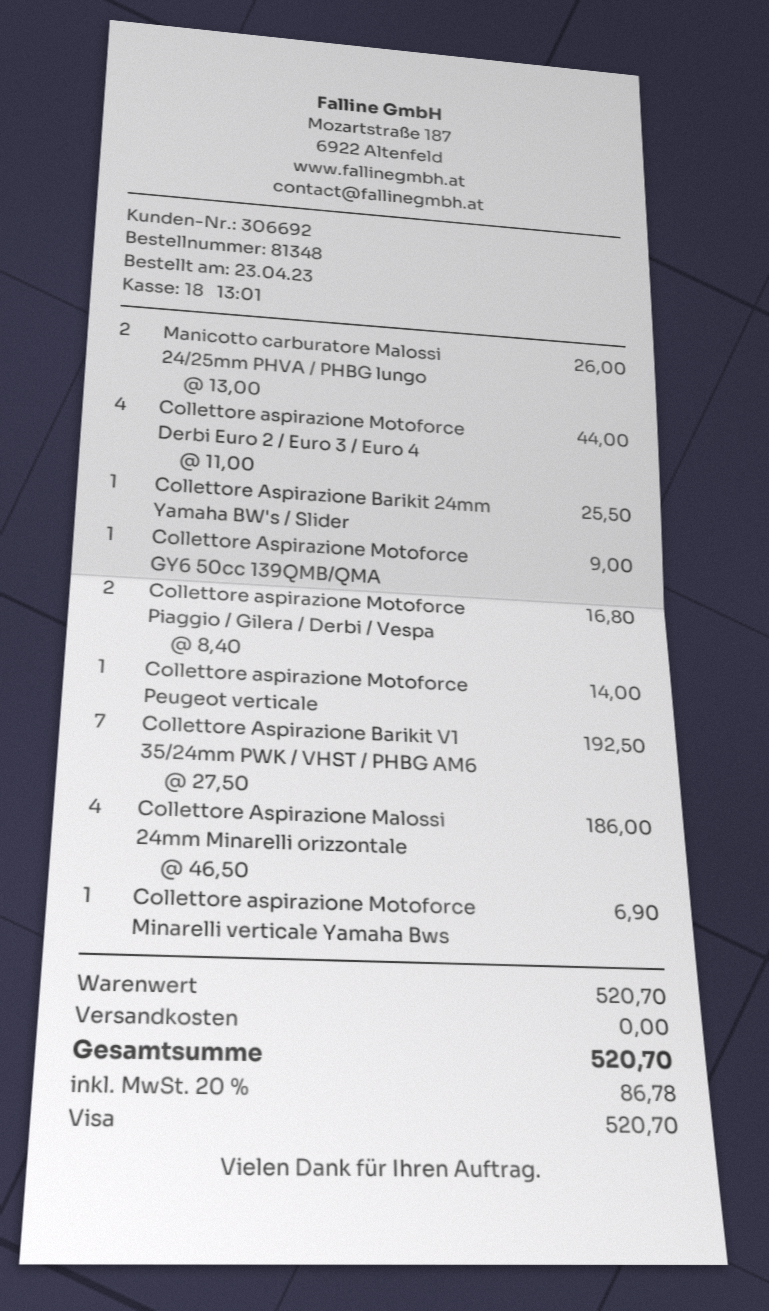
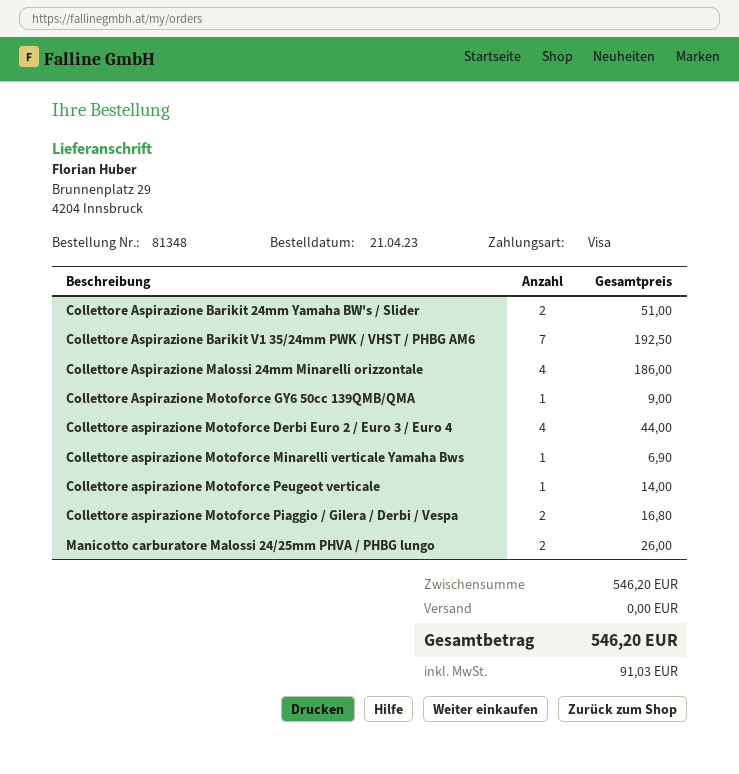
order date: 2023-04-23 -> 2023-04-21
Collettore Aspirazione Barikit 24mm Yamaha BW's / Slider: 1 for 25.50 -> 2 for 51.00
subtotal: 520.70 -> 546.20
tax: 86.78 -> 91.03
total: 520.70 -> 546.20

